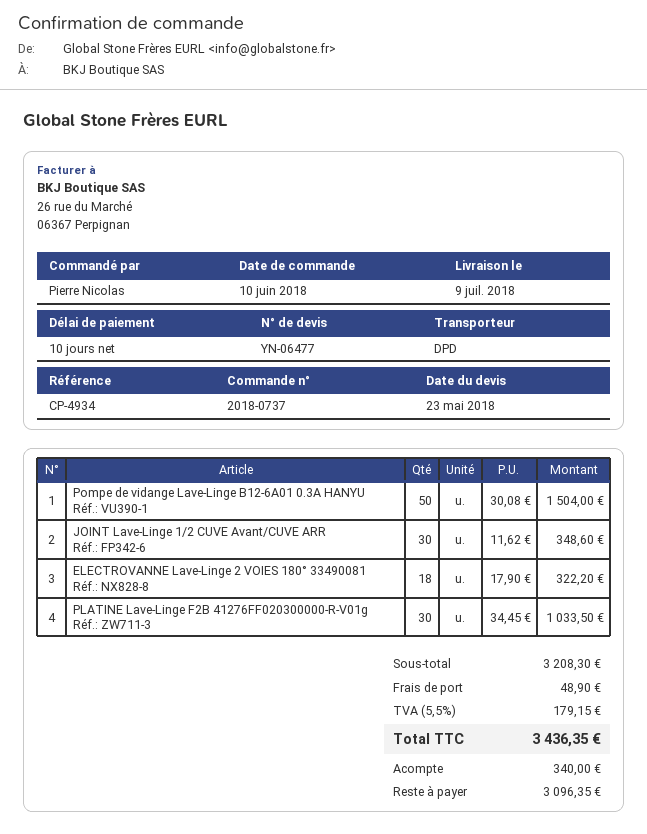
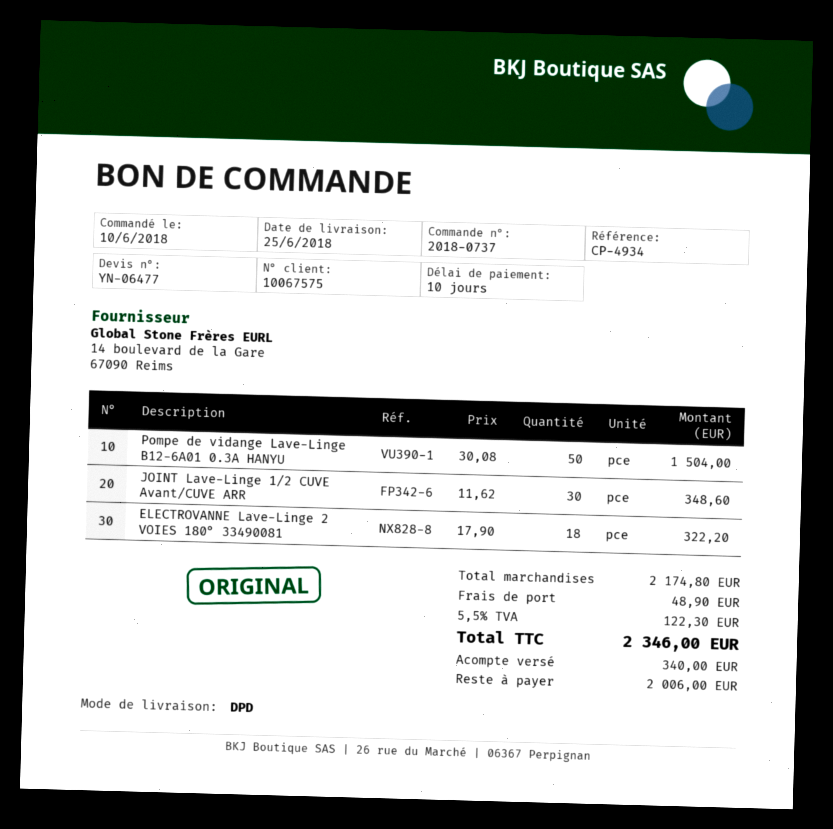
delivery date: 2018-07-09 -> 2018-06-25
PLATINE Lave-Linge F2B 41276FF020300000-R-V01g: 30 x 34.45 = 1033.50 -> none
subtotal: 3208.30 -> 2174.80
tax: 5.5% = 179.15 -> 5.5% = 122.30
total: 3436.35 -> 2346.00
balance: 3096.35 -> 2006.00

